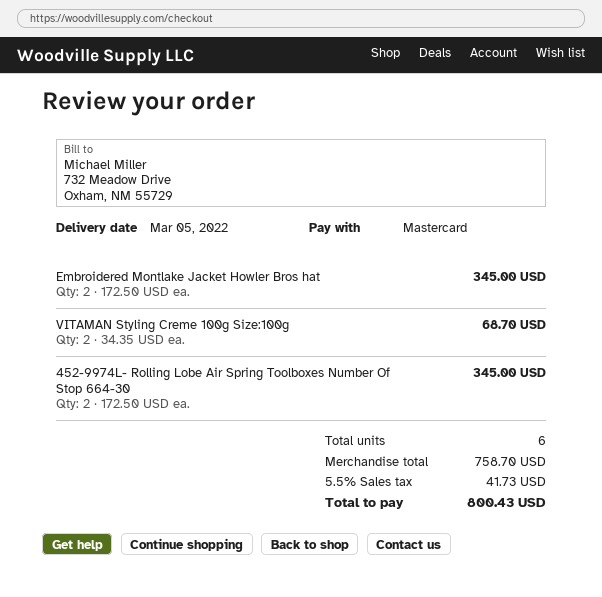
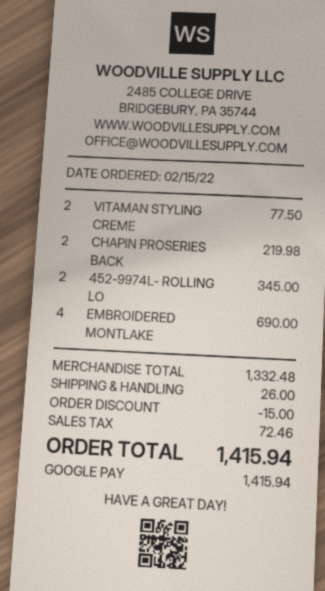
payment method: Mastercard -> Google Pay
Embroidered Montlake Jacket Howler Bros hat: 2 for 345.00 -> 4 for 690.00
VITAMAN Styling Creme 100g Size:100g: 2 for 68.70 -> 2 for 77.50
CHAPIN PROSERIES BACK: none -> 2 for 219.98
subtotal: 758.70 -> 1332.48
discount: none -> 15.00
shipping: none -> 26.00
tax: 41.73 -> 72.46
total: 800.43 -> 1415.94

